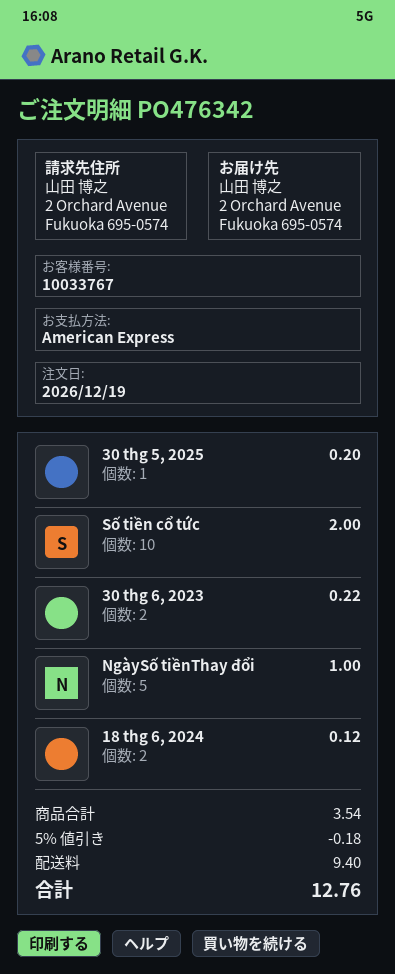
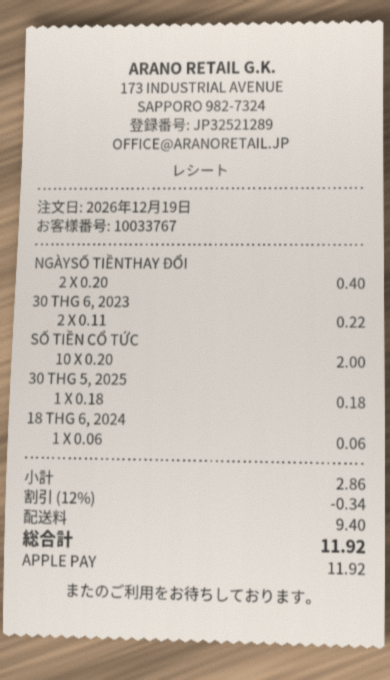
payment method: American Express -> Apple Pay
30 thg 5, 2025: 1 for 0.20 -> 1 for 0.18
NgàySố tiềnThay đổi: 5 for 1.00 -> 2 for 0.40
18 thg 6, 2024: 2 for 0.12 -> 1 for 0.06
subtotal: 3.54 -> 2.86
discount: 5% = 0.18 -> 12% = 0.34
total: 12.76 -> 11.92

